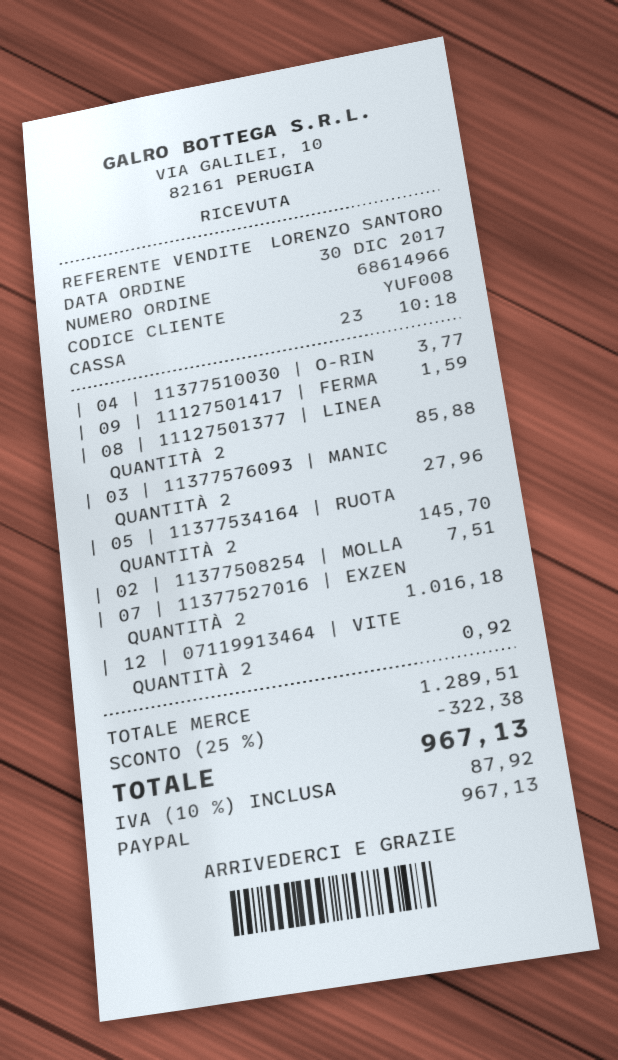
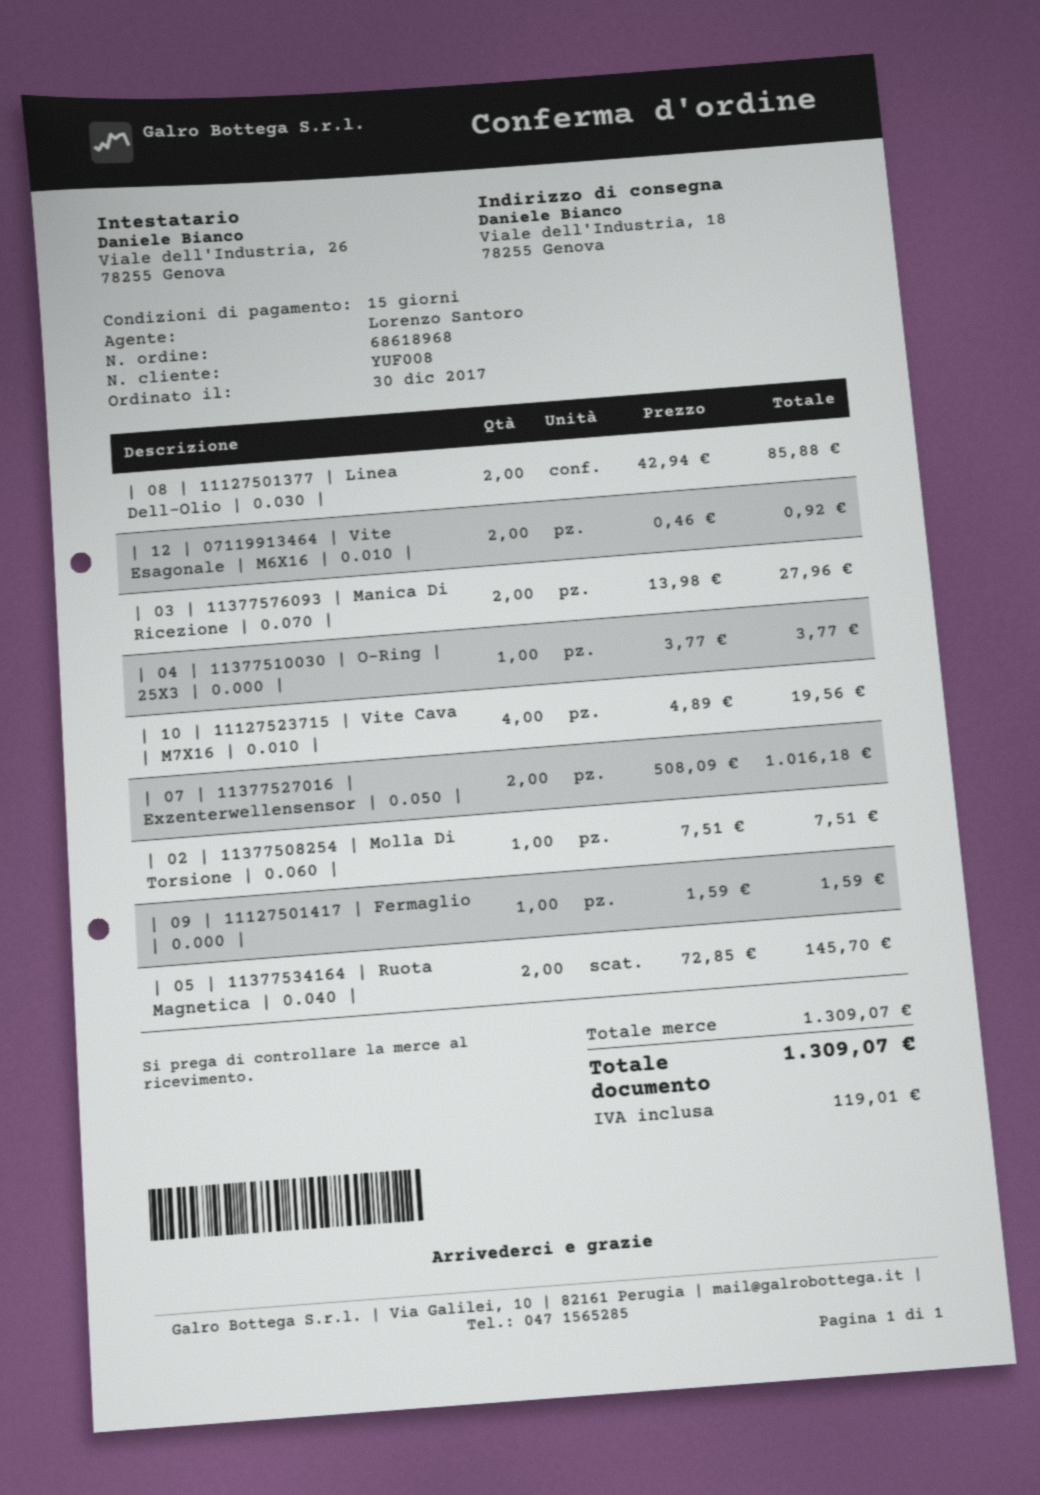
order number: 68614966 -> 68618968
| 10 | 11127523715 | Vite Cava | M7X16 | 0.010 |: none -> 4 for 19.56
subtotal: 1289.51 -> 1309.07
discount: 25% = 322.38 -> none
tax: 87.92 -> 119.01
total: 967.13 -> 1309.07

